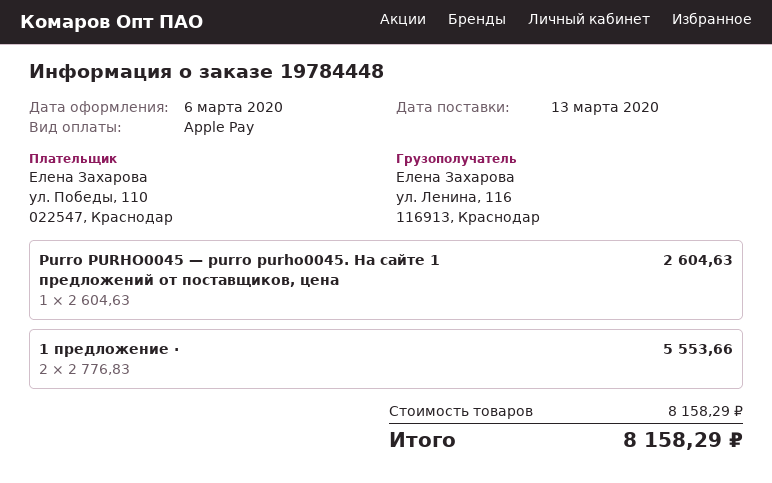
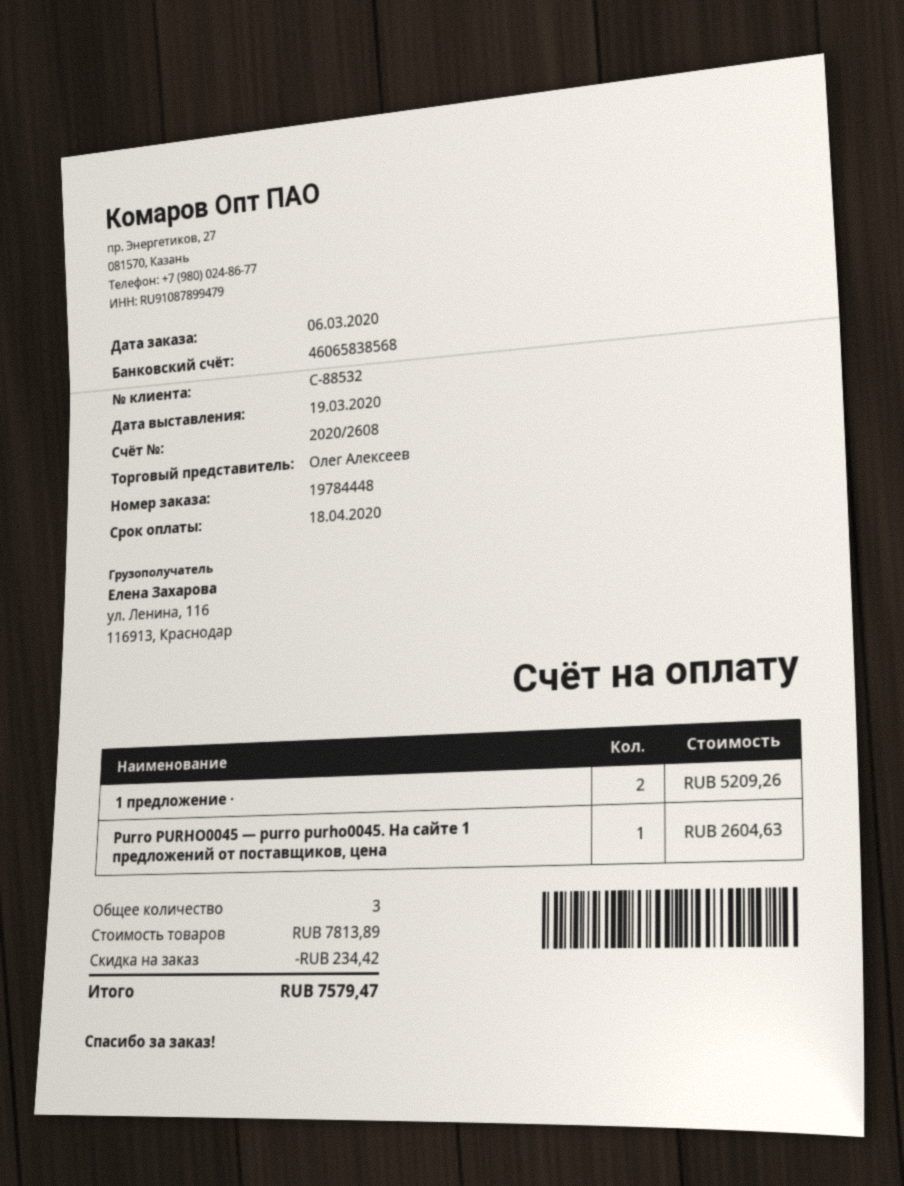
1 предложение ·: 2 for 5553.66 -> 2 for 5209.26
subtotal: 8158.29 -> 7813.89
discount: none -> 234.42
total: 8158.29 -> 7579.47

